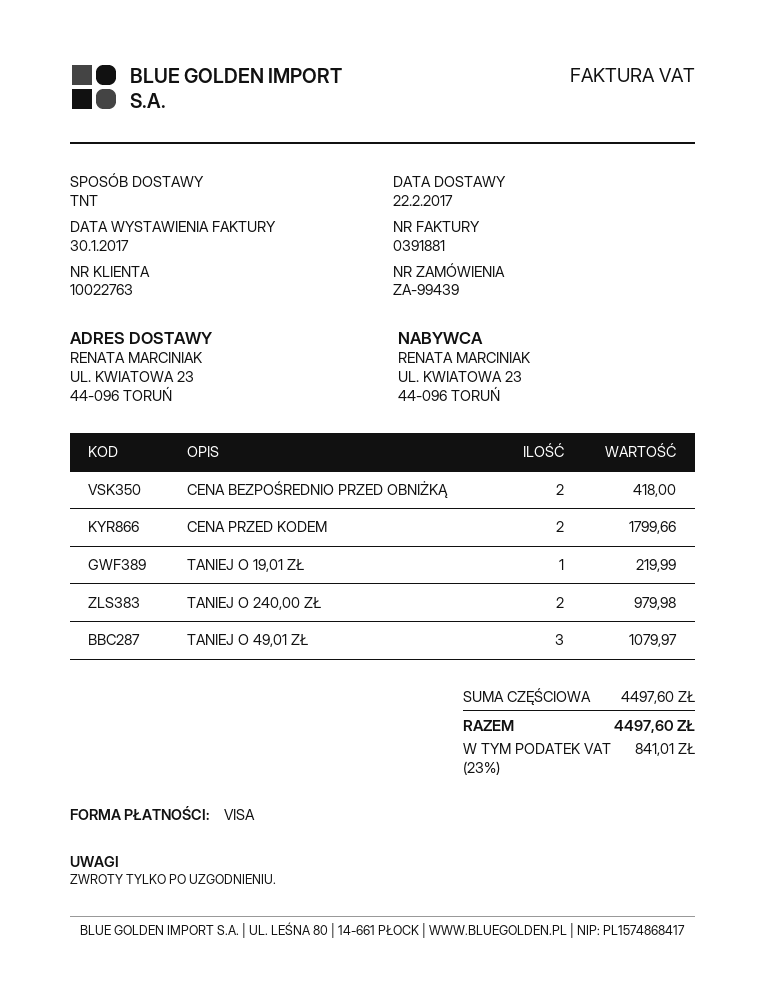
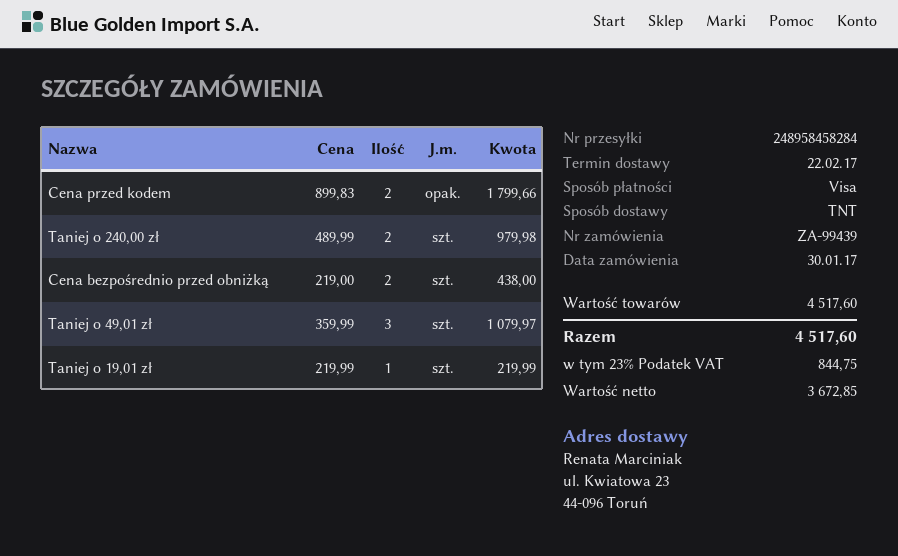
CENA BEZPOŚREDNIO PRZED OBNIŻKĄ: 2 for 418.00 -> 2 for 438.00
subtotal: 4497.60 -> 4517.60
tax: 23% = 841.01 -> 23% = 844.75
total: 4497.60 -> 4517.60

